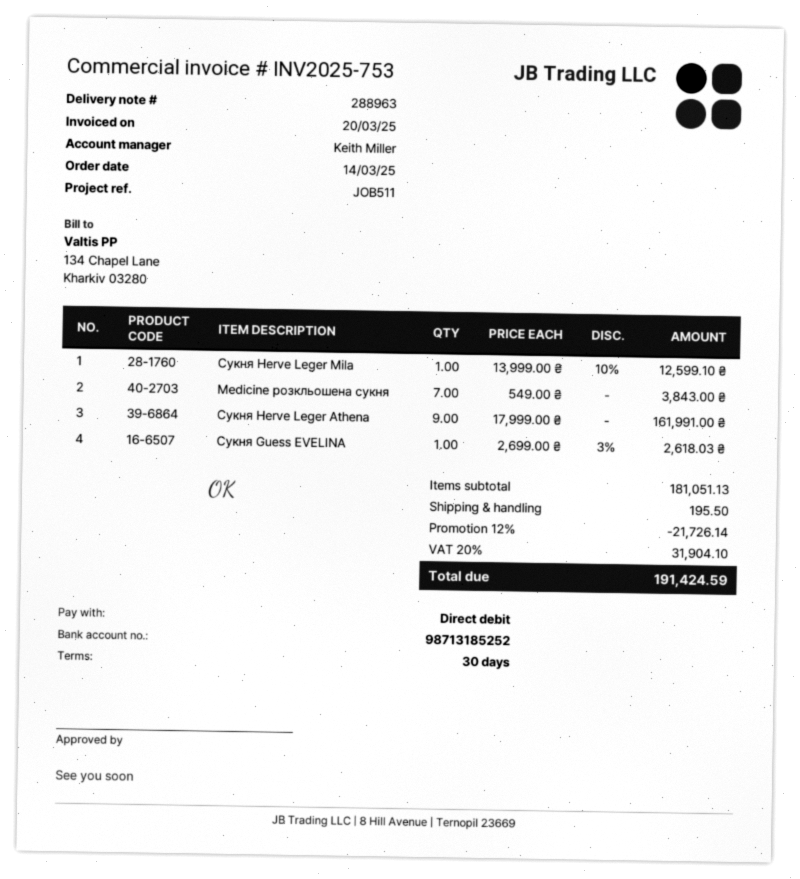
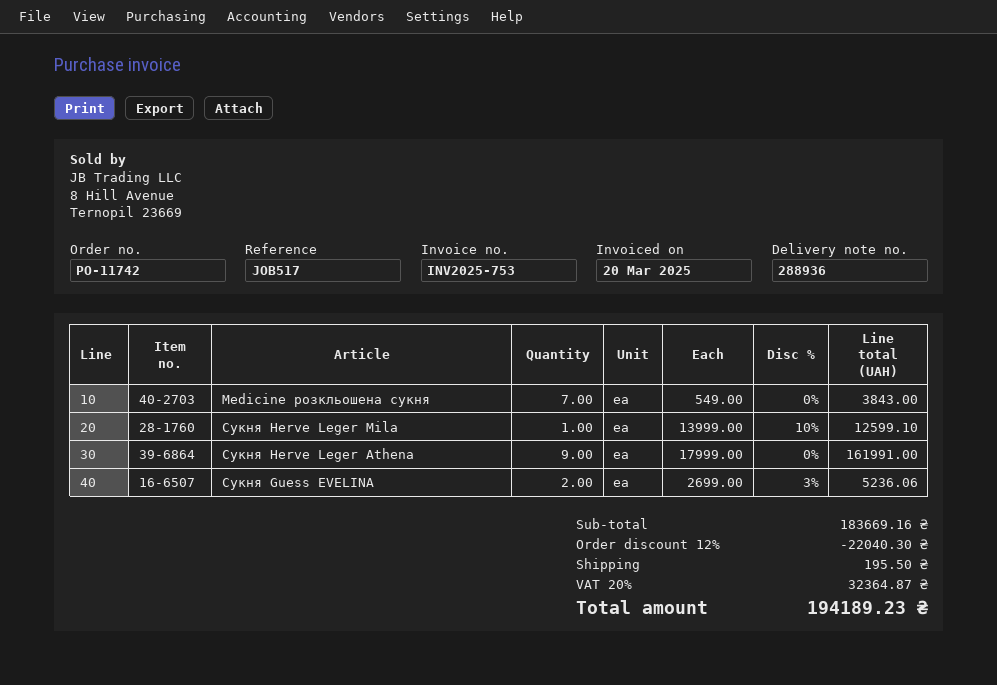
delivery note number: 288963 -> 288936
reference: JOB511 -> JOB517
Сукня Guess EVELINA: 1 x 2699.00 - 3% = 2618.03 -> 2 x 2699.00 - 3% = 5236.06
subtotal: 181051.13 -> 183669.16
discount: 12% = 21726.14 -> 12% = 22040.30
tax: 20% = 31904.10 -> 20% = 32364.87
total: 191424.59 -> 194189.23

